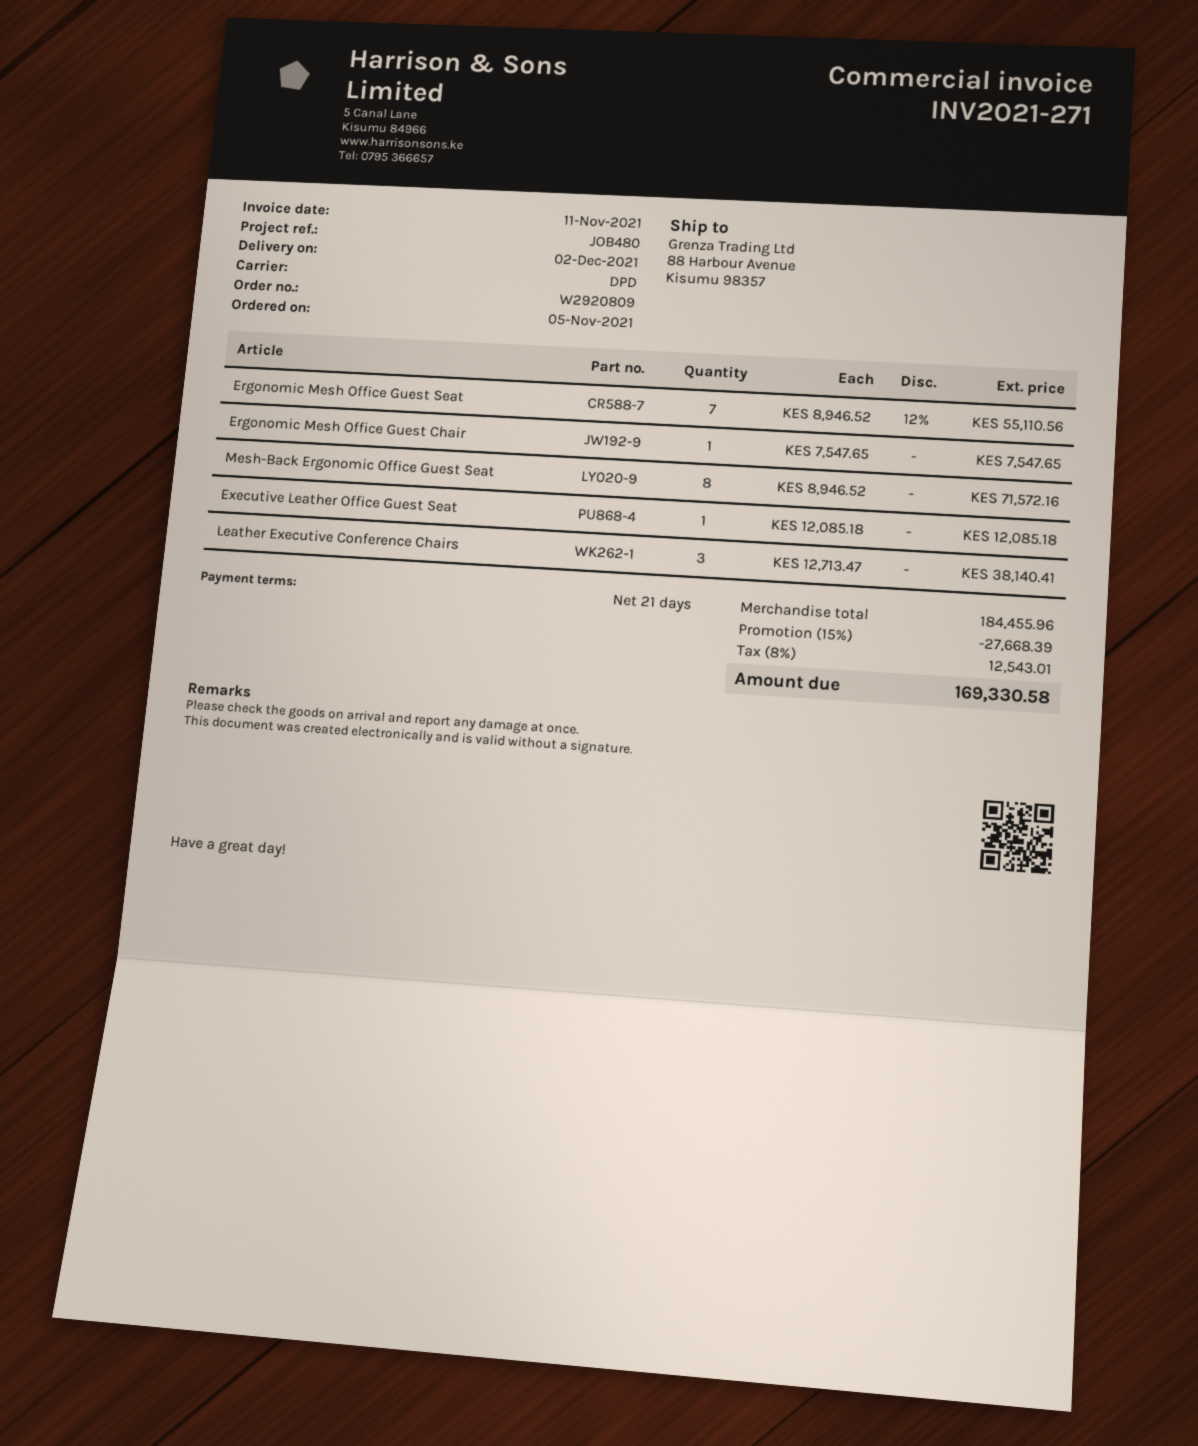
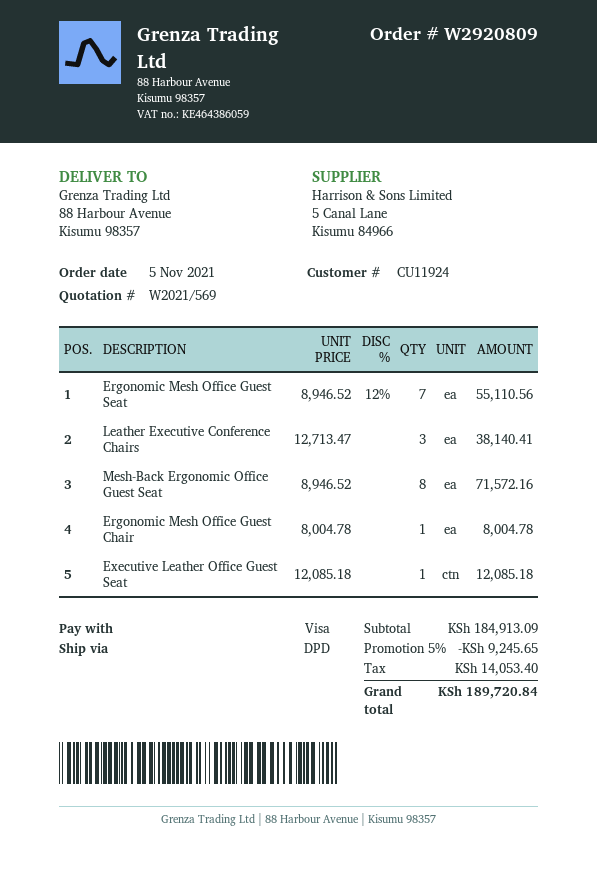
Ergonomic Mesh Office Guest Chair: 1 x 7547.65 = 7547.65 -> 1 x 8004.78 = 8004.78
subtotal: 184455.96 -> 184913.09
discount: 15% = 27668.39 -> 5% = 9245.65
tax: 12543.01 -> 14053.40
total: 169330.58 -> 189720.84

